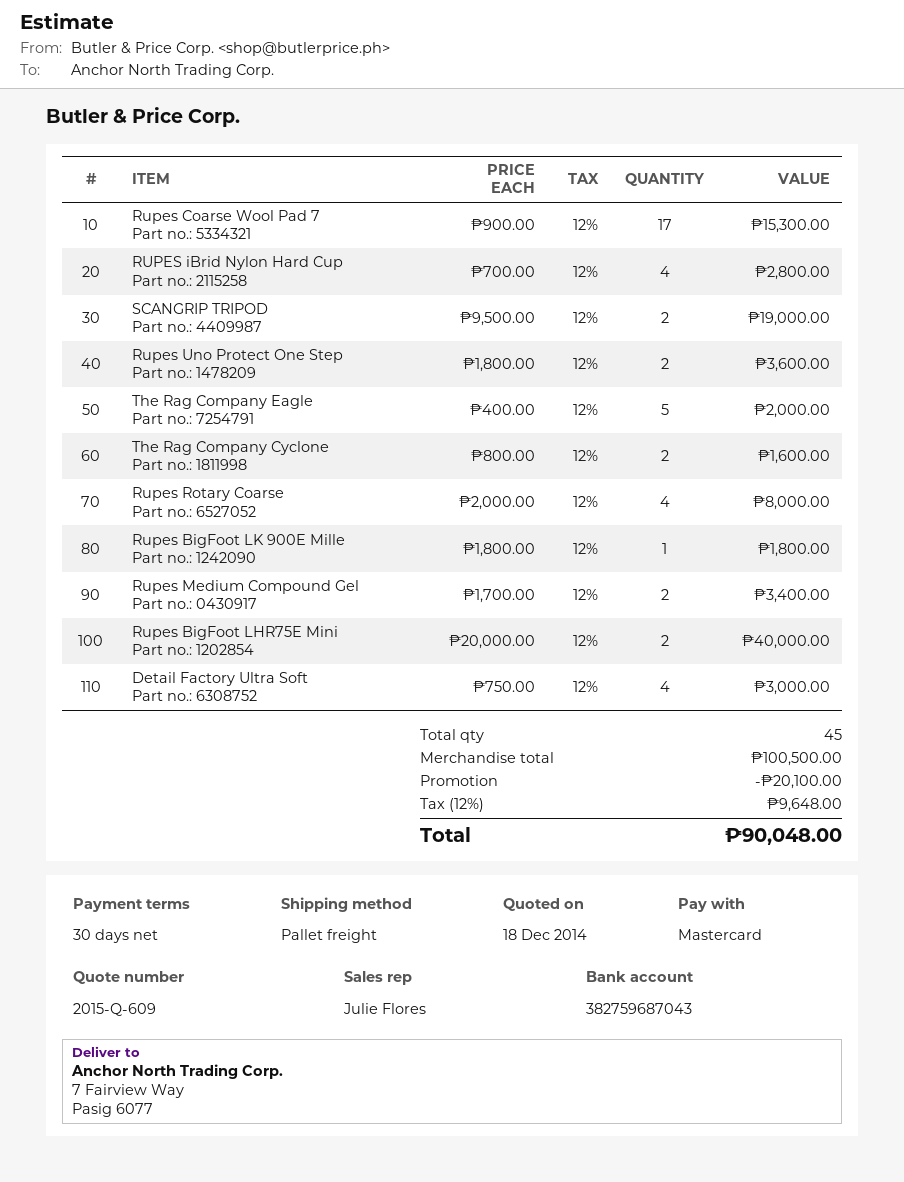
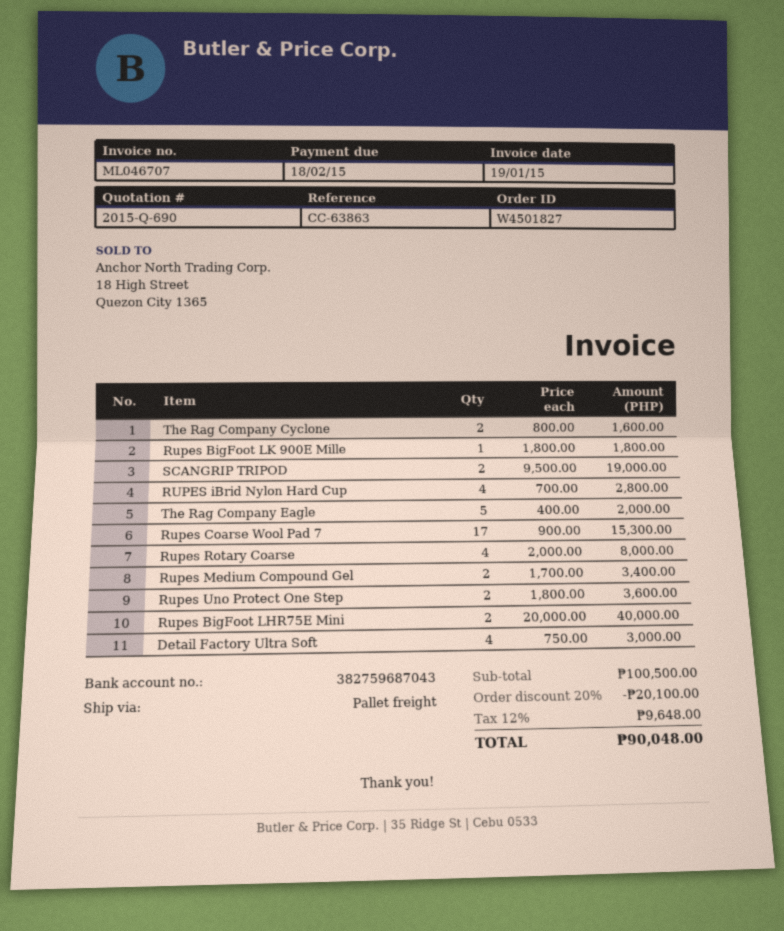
quote number: 2015-Q-609 -> 2015-Q-690

